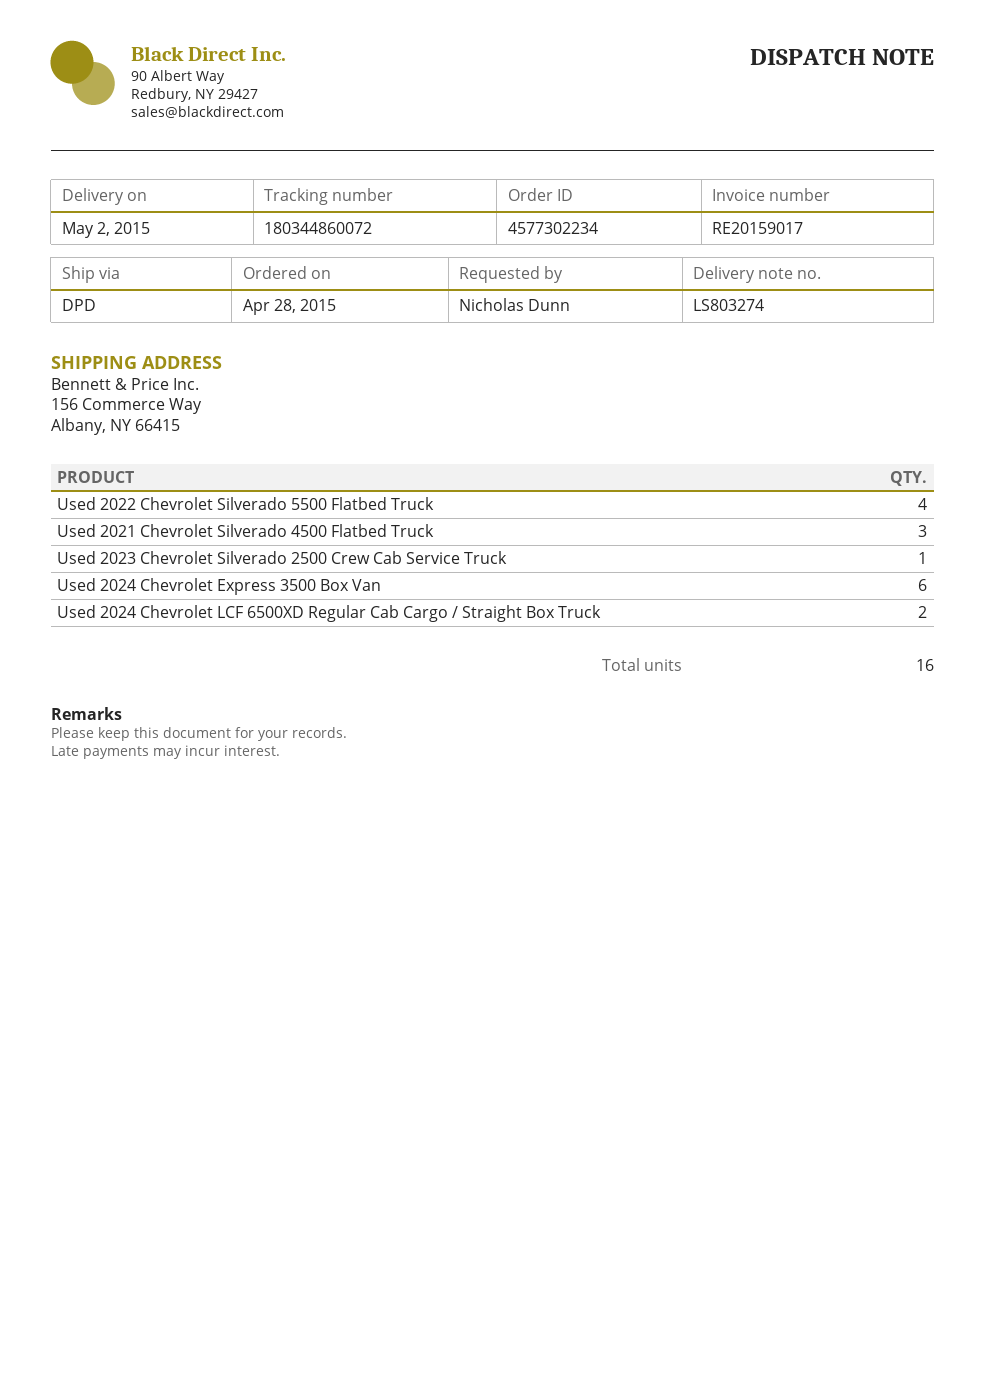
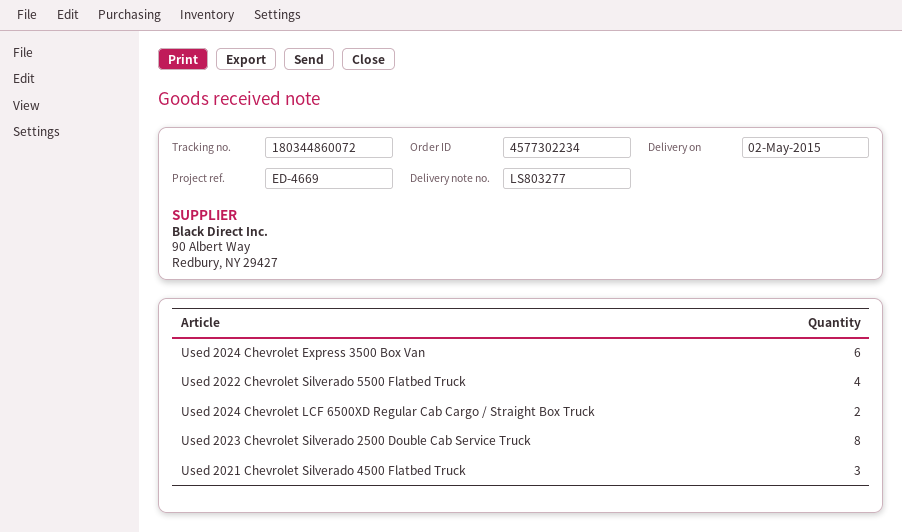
delivery note number: LS803274 -> LS803277
Used 2023 Chevrolet Silverado 2500 Crew Cab Service Truck: 1 -> none
Used 2023 Chevrolet Silverado 2500 Double Cab Service Truck: none -> 8

